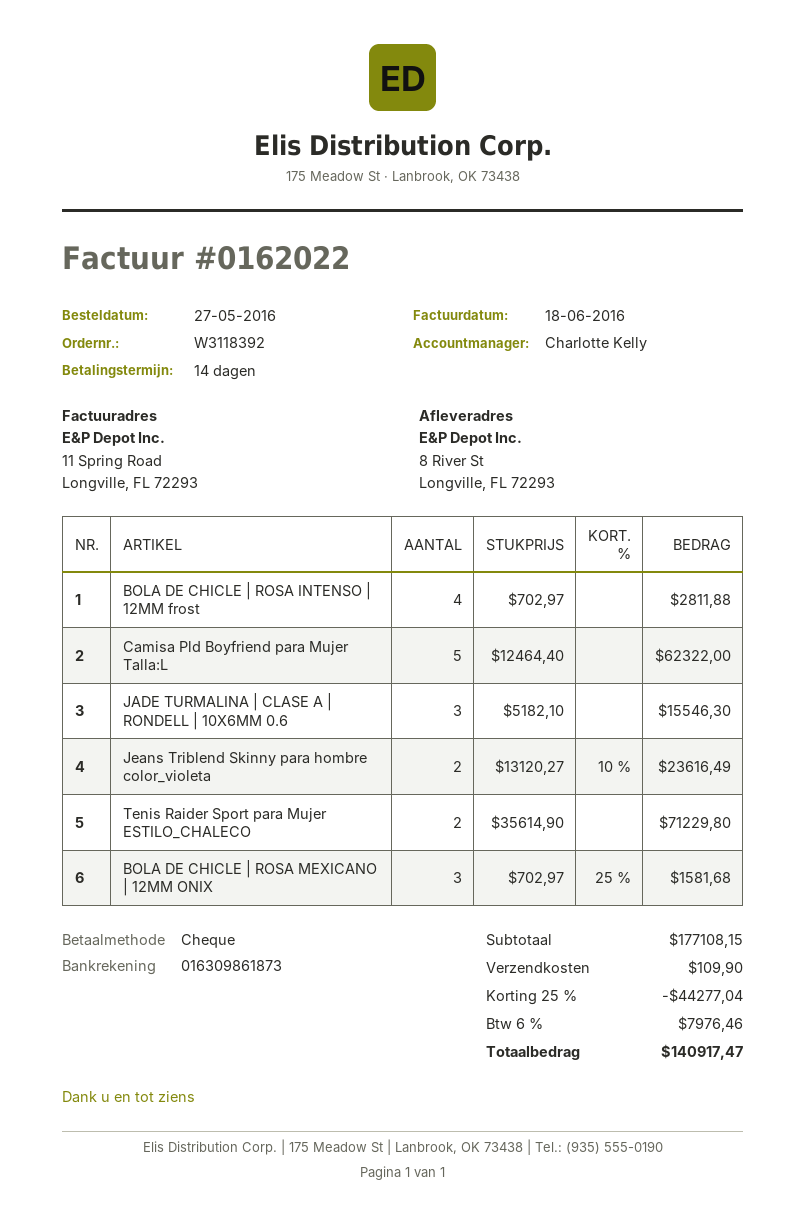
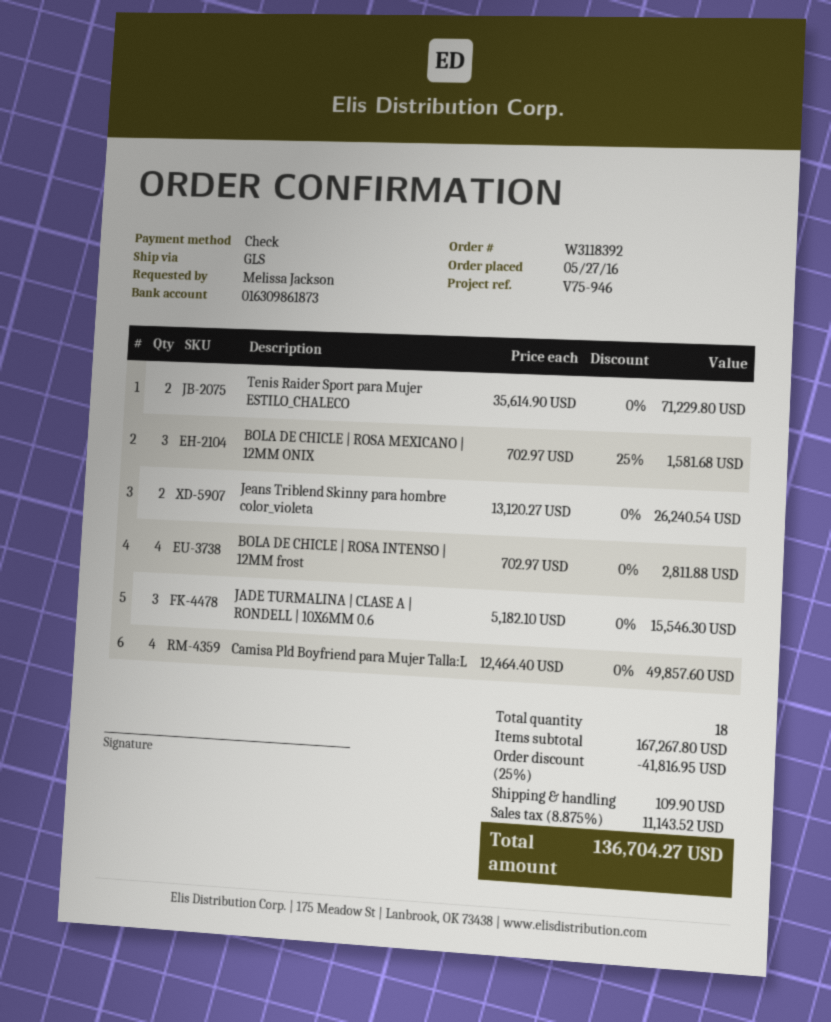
Camisa Pld Boyfriend para Mujer Talla:L: 5 x 12464.40 = 62322.00 -> 4 x 12464.40 = 49857.60
Jeans Triblend Skinny para hombre color_violeta: 2 x 13120.27 - 10% = 23616.49 -> 2 x 13120.27 = 26240.54
subtotal: 177108.15 -> 167267.80
discount: 25% = 44277.04 -> 25% = 41816.95
tax: 6% = 7976.46 -> 8.875% = 11143.52
total: 140917.47 -> 136704.27

